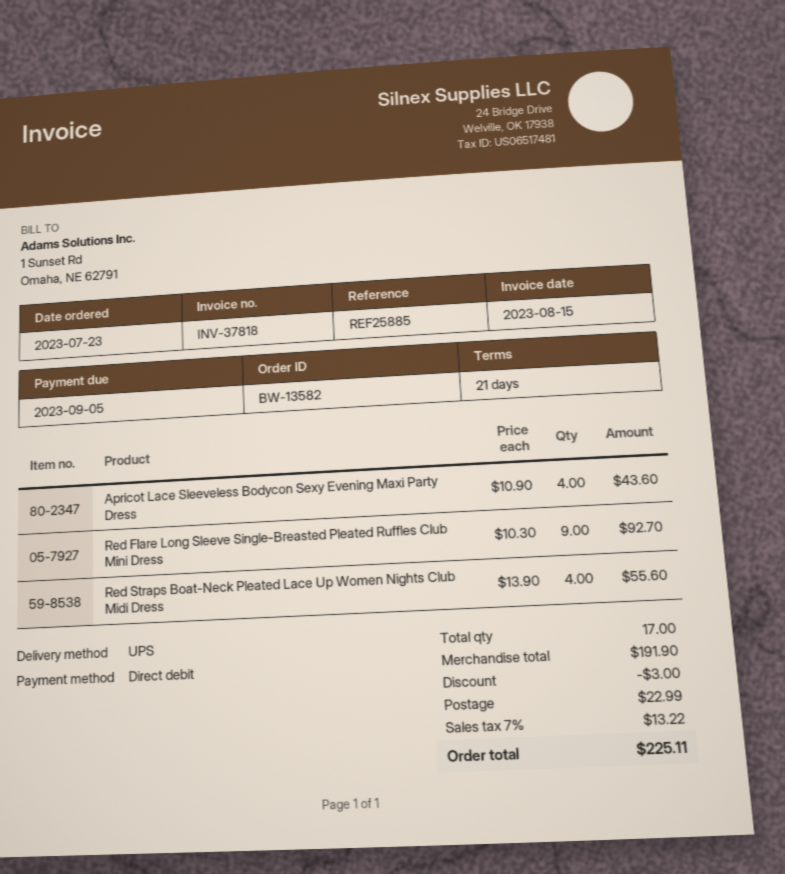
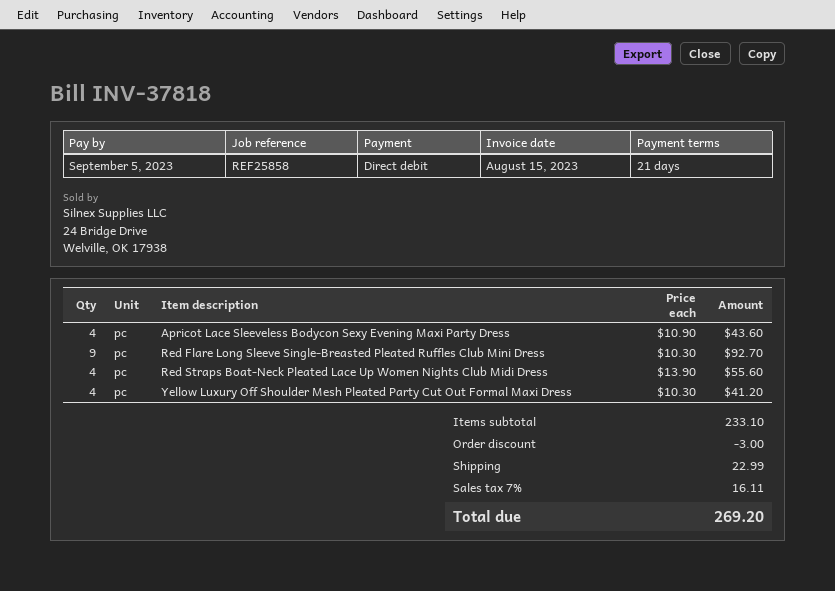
reference: REF25885 -> REF25858
Yellow Luxury Off Shoulder Mesh Pleated Party Cut Out Formal Maxi Dress: none -> 4 x 10.30 = 41.20
subtotal: 191.90 -> 233.10
tax: 7% = 13.22 -> 7% = 16.11
total: 225.11 -> 269.20

